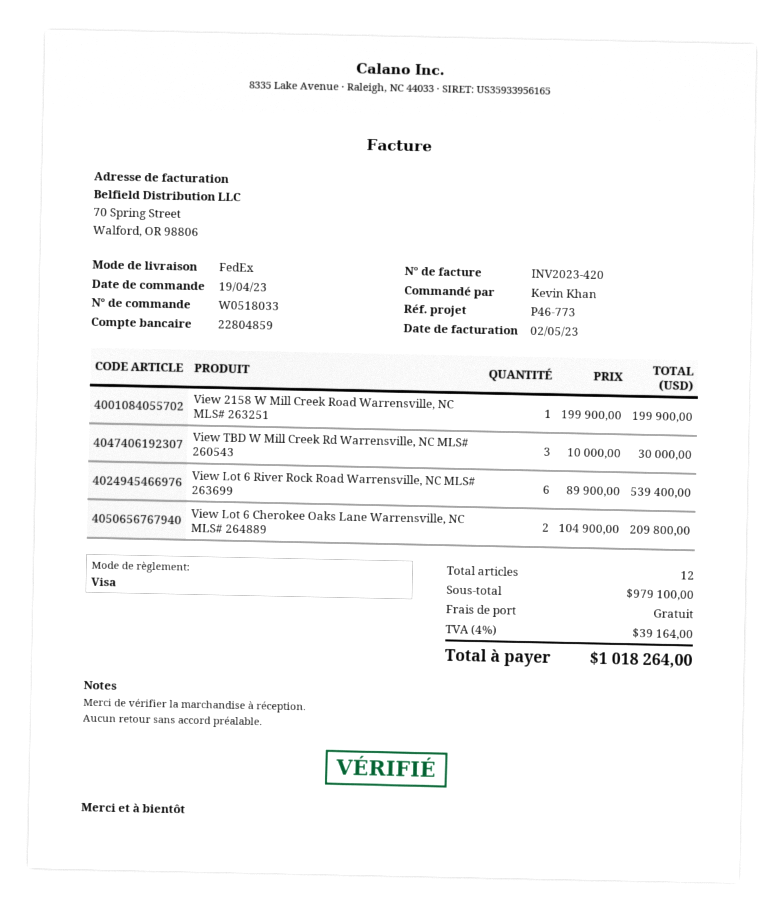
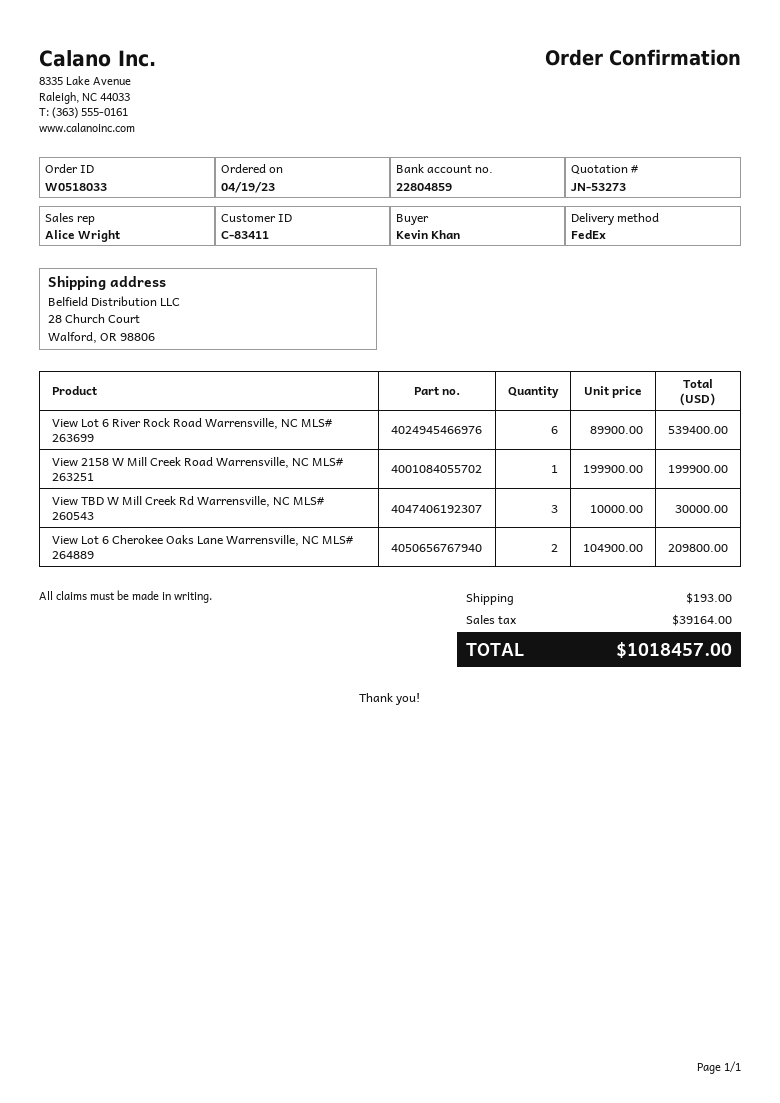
shipping: 0.00 -> 193.00
total: 1018264.00 -> 1018457.00

